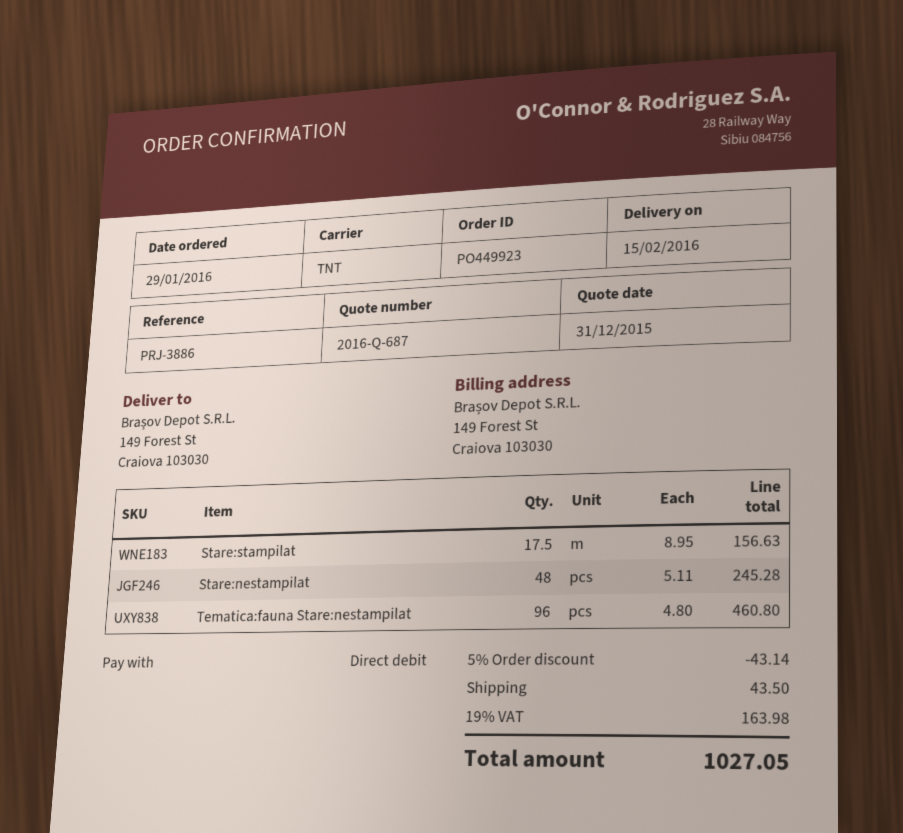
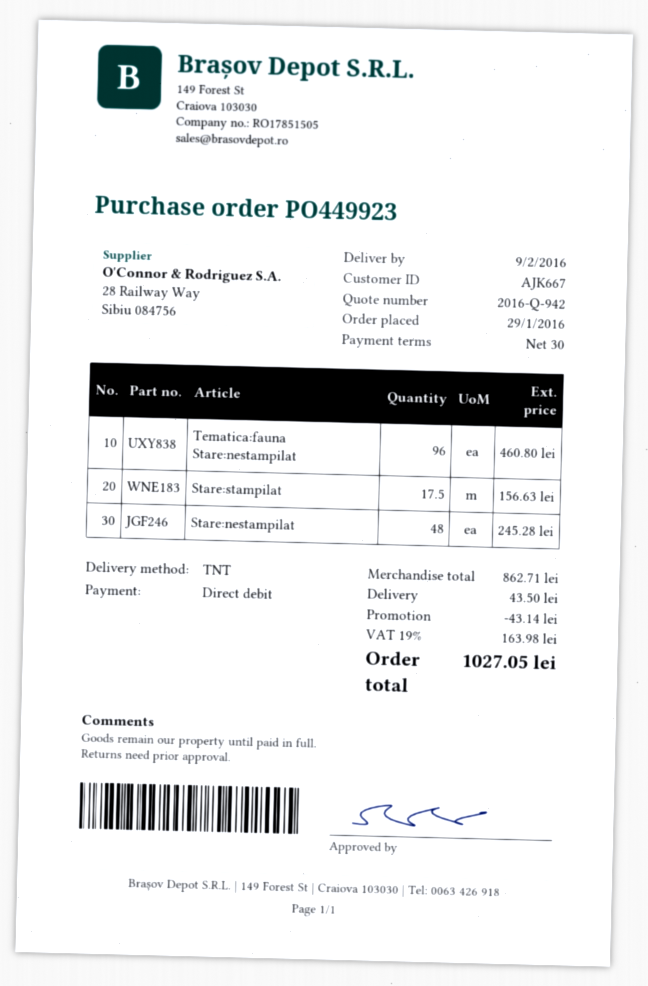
quote number: 2016-Q-687 -> 2016-Q-942
delivery date: 2016-02-15 -> 2016-02-09

